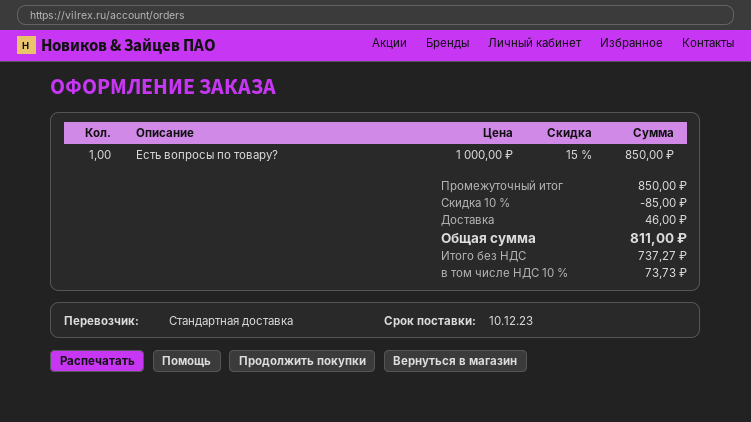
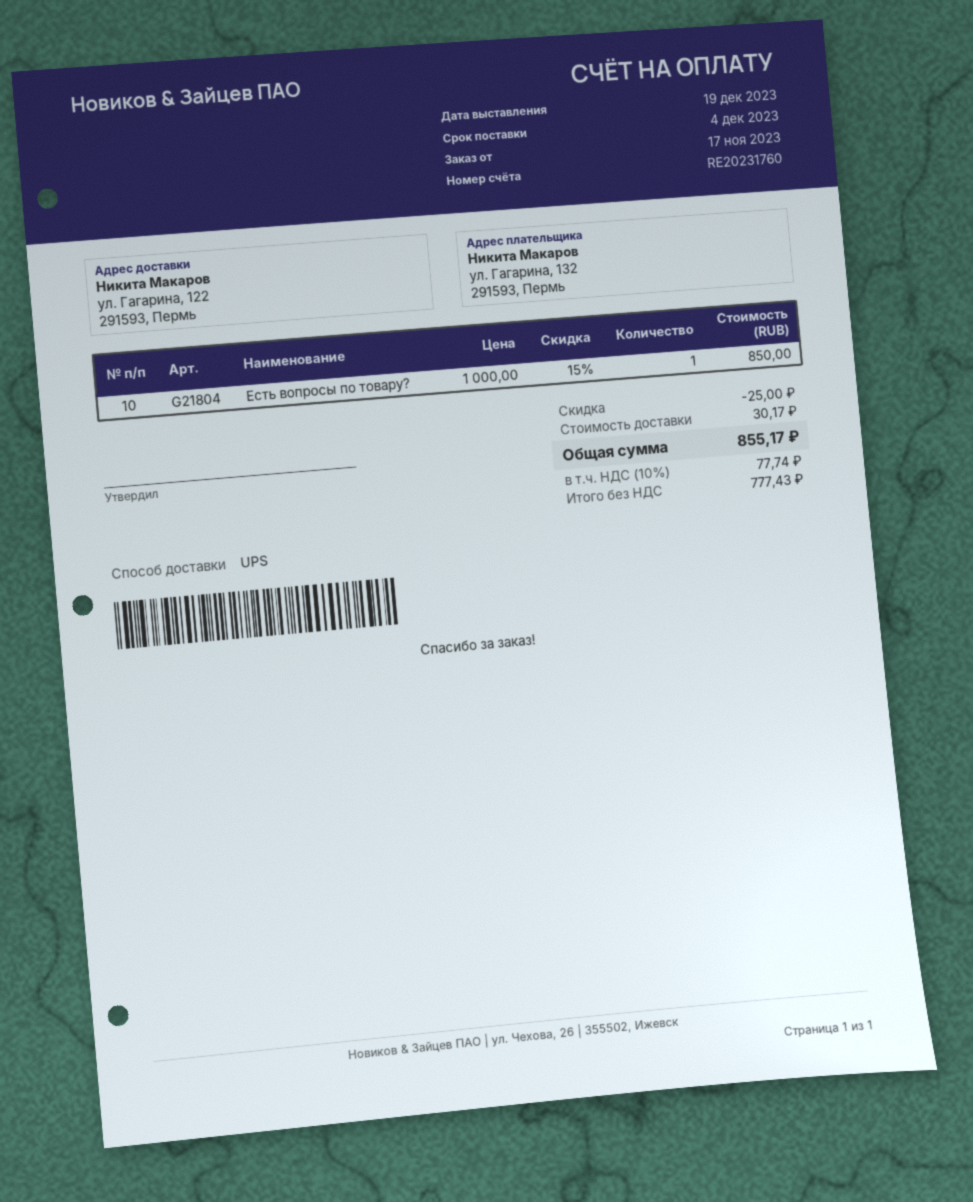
delivery date: 2023-12-10 -> 2023-12-04
shipping method: standard -> UPS
discount: 85.00 -> 25.00
shipping: 46.00 -> 30.17
net: 737.27 -> 777.43
tax: 10% = 73.73 -> 10% = 77.74
total: 811.00 -> 855.17

